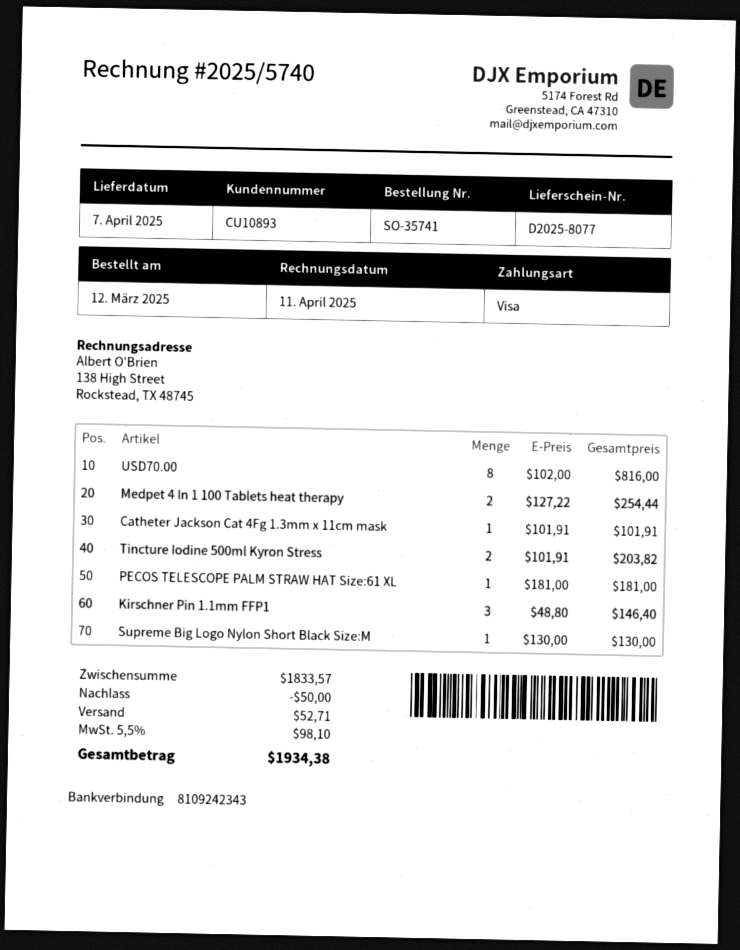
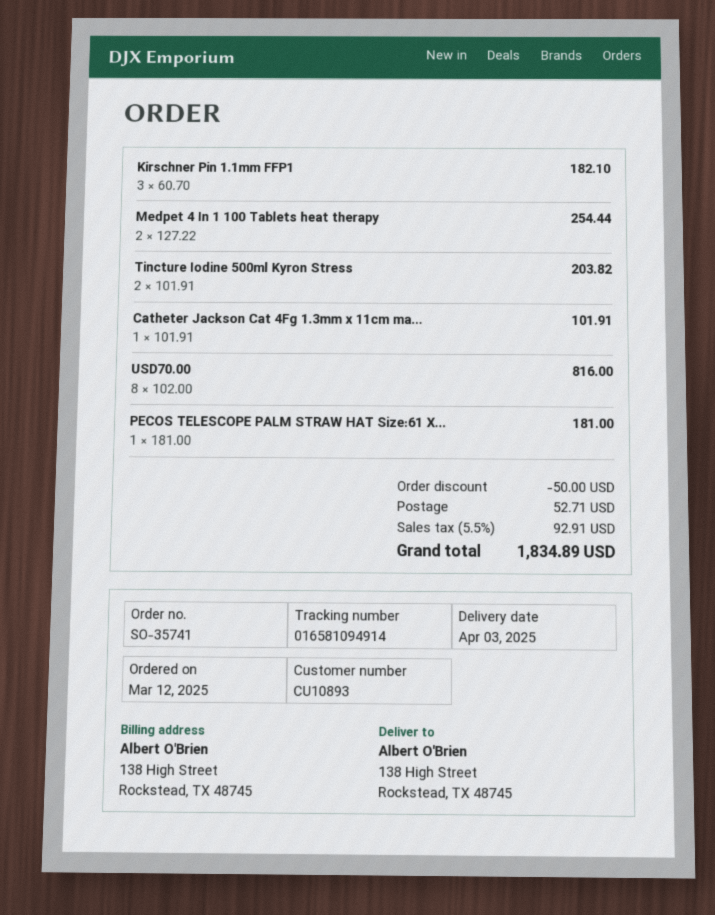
delivery date: 2025-04-07 -> 2025-04-03
Kirschner Pin 1.1mm FFP1: 3 x 48.80 = 146.40 -> 3 x 60.70 = 182.10
Supreme Big Logo Nylon Short Black Size:M: 1 x 130.00 = 130.00 -> none
tax: 5.5% = 98.10 -> 5.5% = 92.91
total: 1934.38 -> 1834.89

